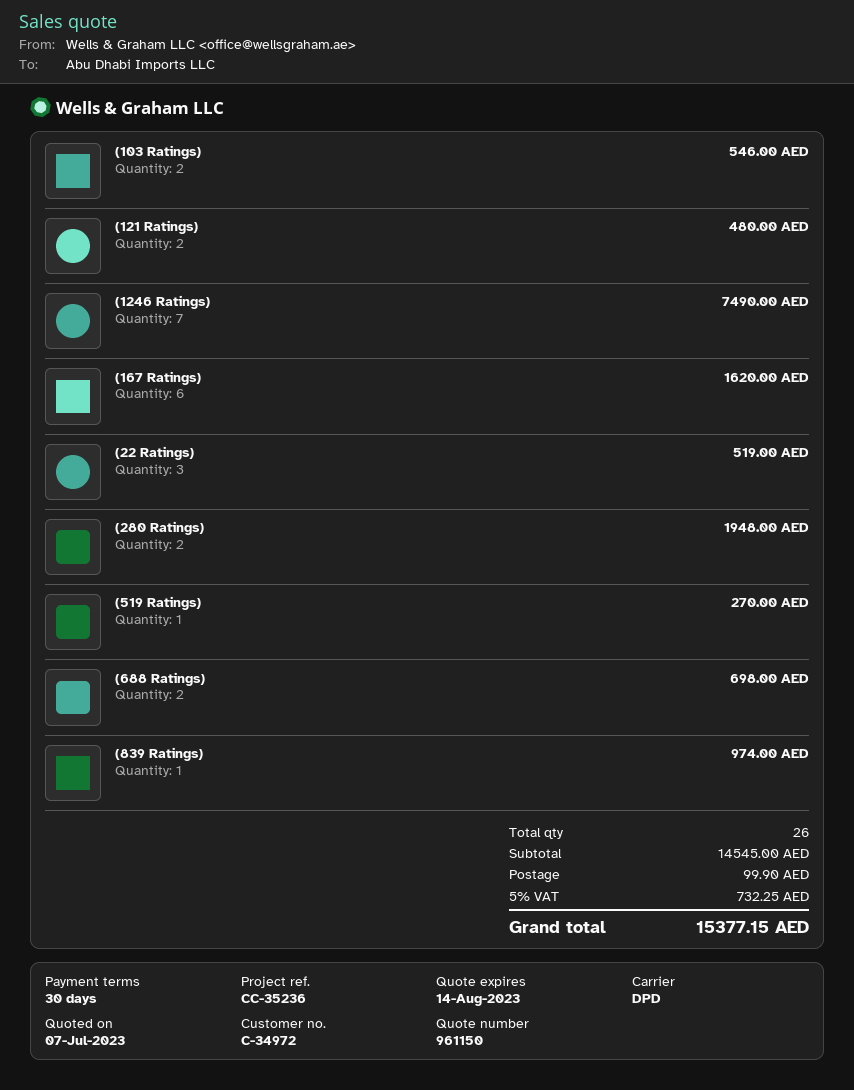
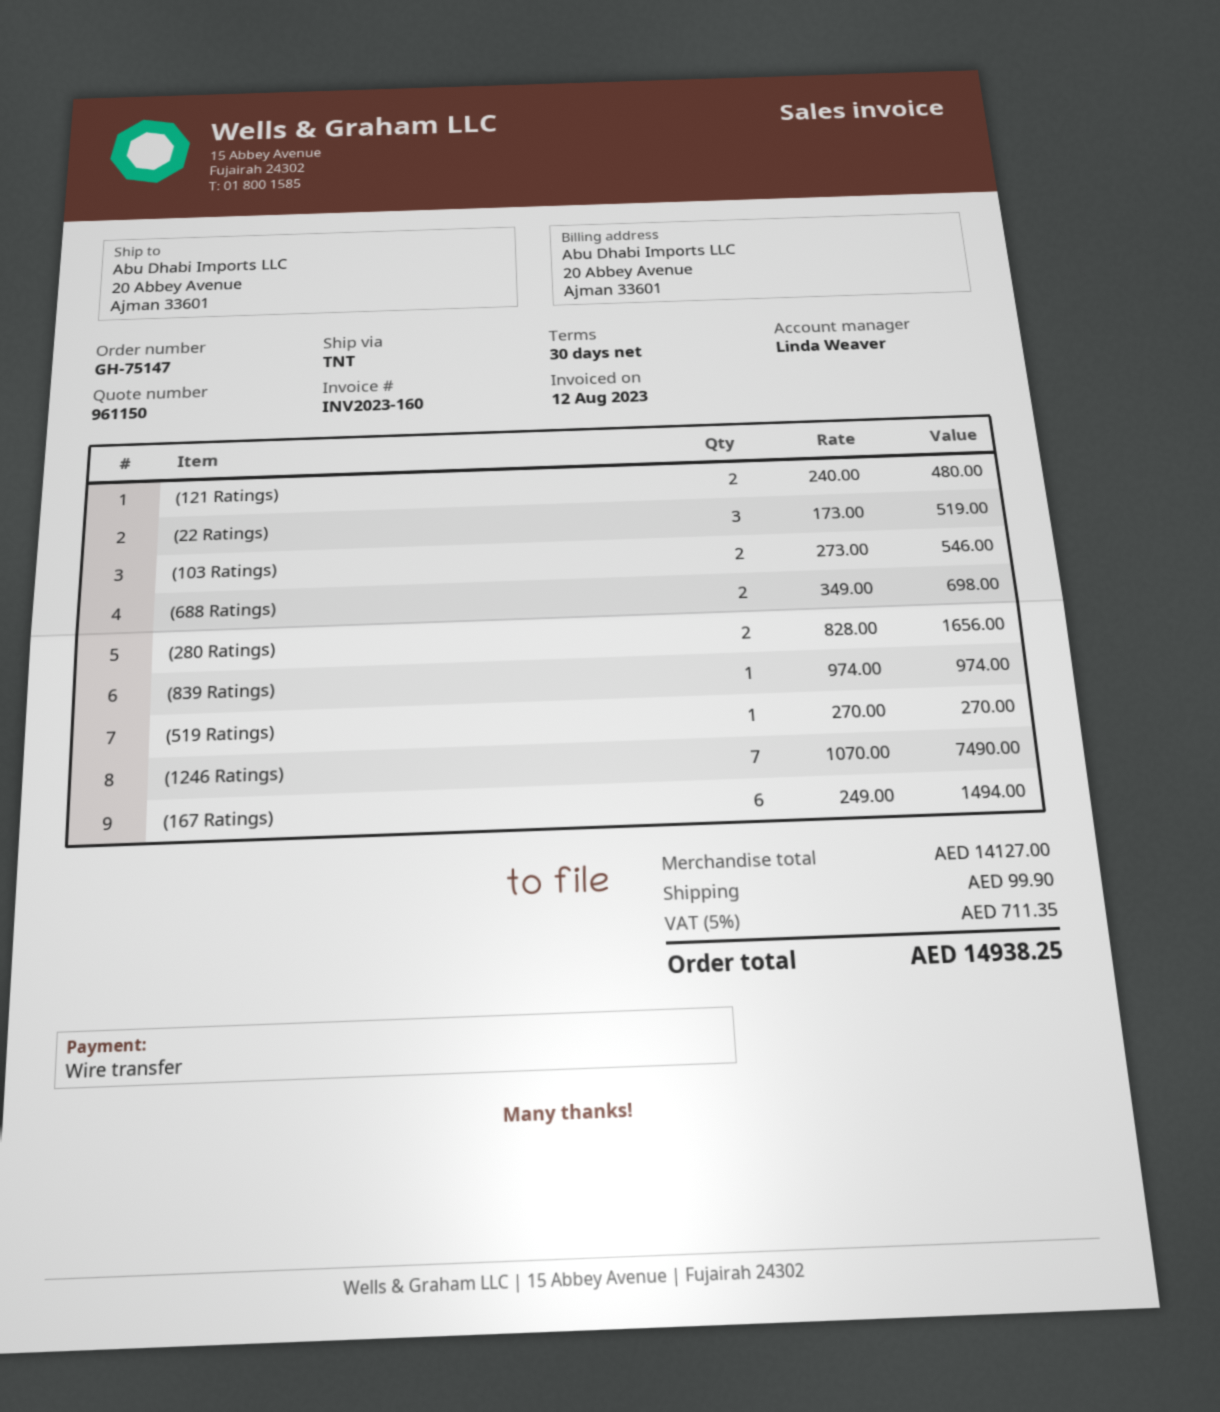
shipping method: DPD -> TNT
(167 Ratings): 6 for 1620.00 -> 6 for 1494.00
(280 Ratings): 2 for 1948.00 -> 2 for 1656.00
subtotal: 14545.00 -> 14127.00
tax: 5% = 732.25 -> 5% = 711.35
total: 15377.15 -> 14938.25

